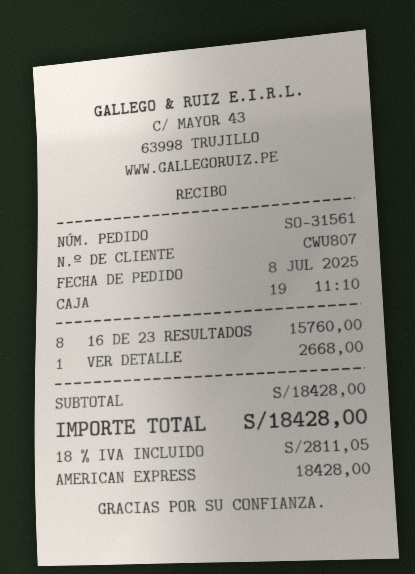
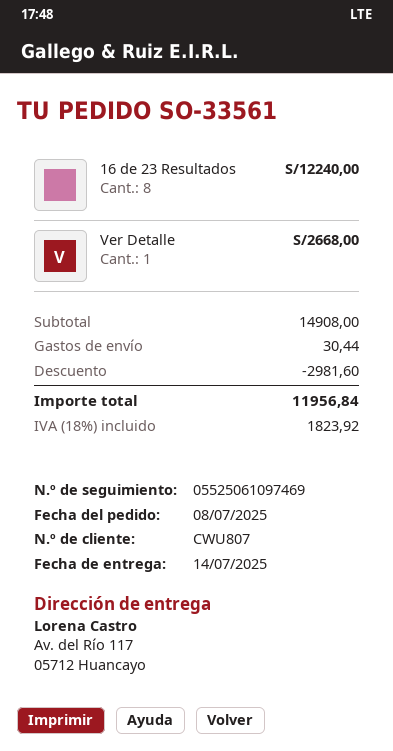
order number: SO-31561 -> SO-33561
16 DE 23 RESULTADOS: 8 for 15760.00 -> 8 for 12240.00
subtotal: 18428.00 -> 14908.00
discount: none -> 2981.60
shipping: none -> 30.44
tax: 18% = 2811.05 -> 18% = 1823.92
total: 18428.00 -> 11956.84

